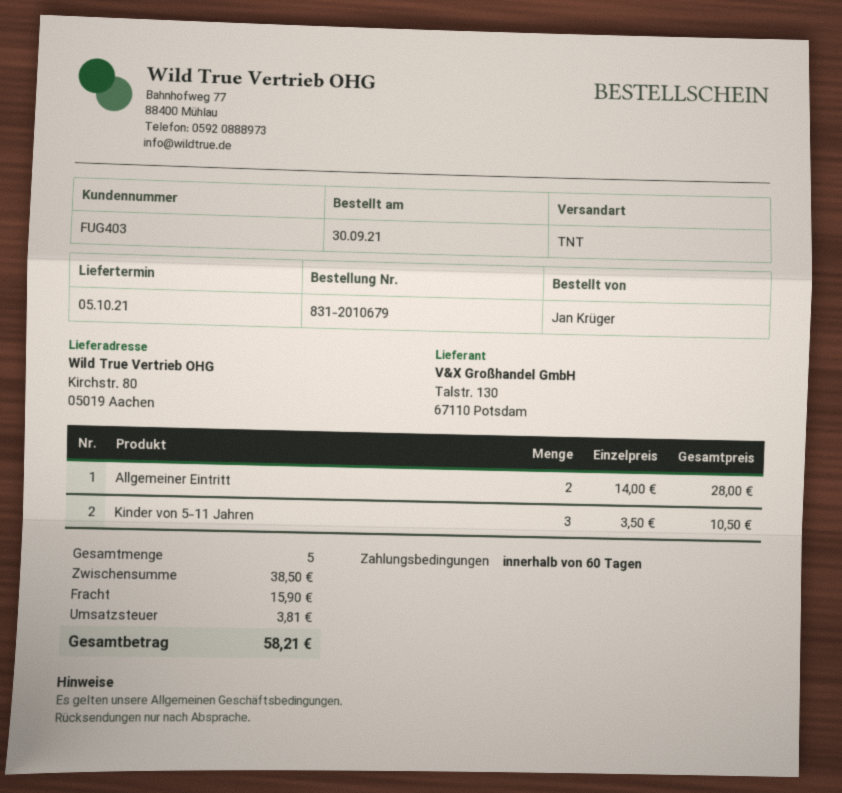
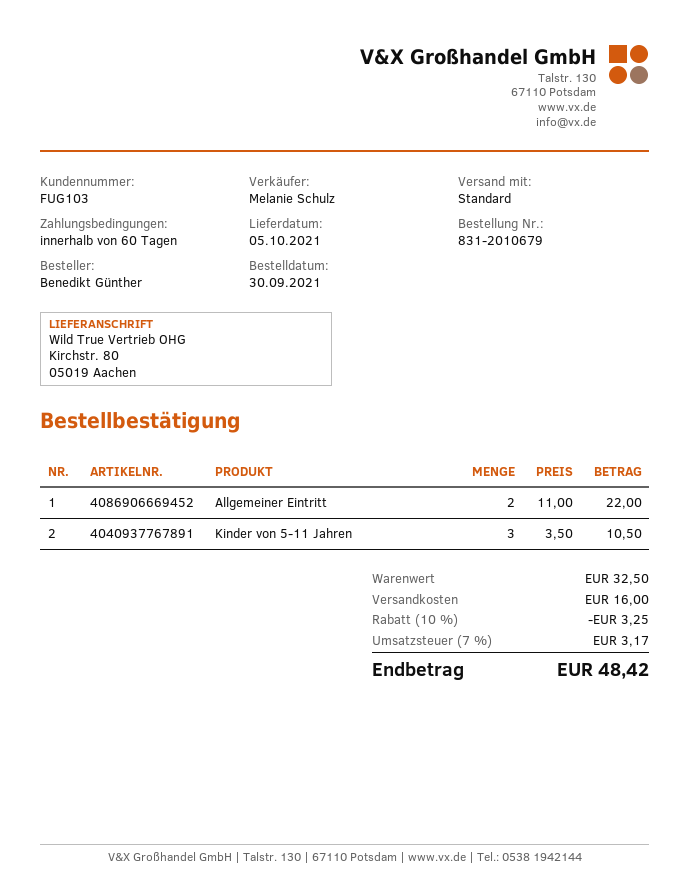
customer number: FUG403 -> FUG103
ordered by: Jan Krüger -> Benedikt Günther
shipping method: TNT -> standard
Allgemeiner Eintritt: 2 x 14.00 = 28.00 -> 2 x 11.00 = 22.00
subtotal: 38.50 -> 32.50
discount: none -> 10% = 3.25
shipping: 15.90 -> 16.00
tax: 3.81 -> 3.17
total: 58.21 -> 48.42

